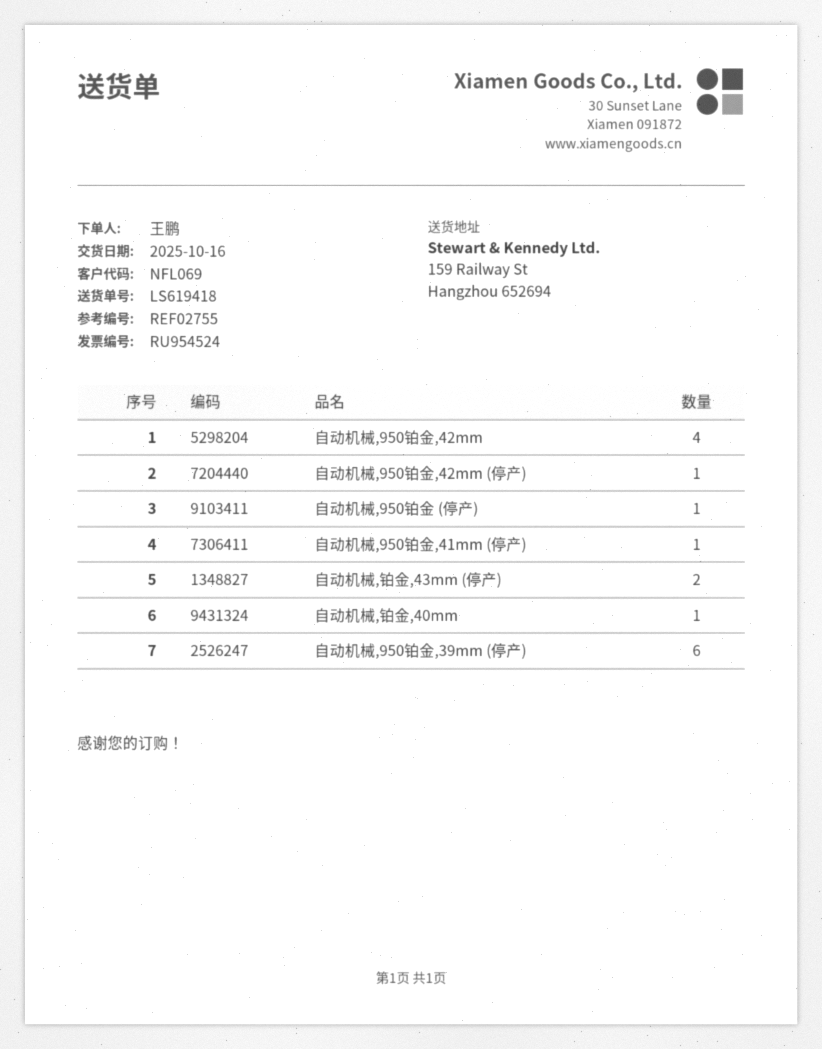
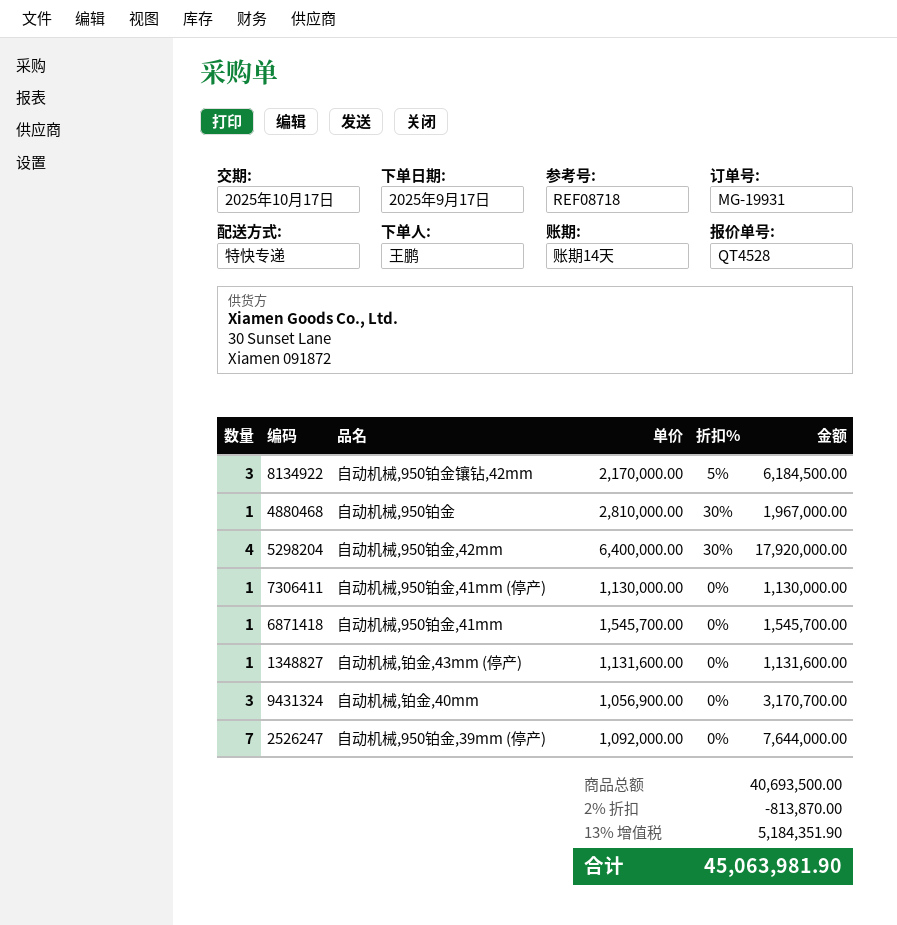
delivery date: 2025-10-16 -> 2025-10-17
reference: REF02755 -> REF08718
自动机械,950铂金,42mm (停产): 1 -> none
自动机械,950铂金 (停产): 1 -> none
自动机械,铂金,43mm (停产): 2 -> 1
自动机械,铂金,40mm: 1 -> 3
自动机械,950铂金,39mm (停产): 6 -> 7
自动机械,950铂金镶钻,42mm: none -> 3
自动机械,950铂金: none -> 1
自动机械,950铂金,41mm: none -> 1

